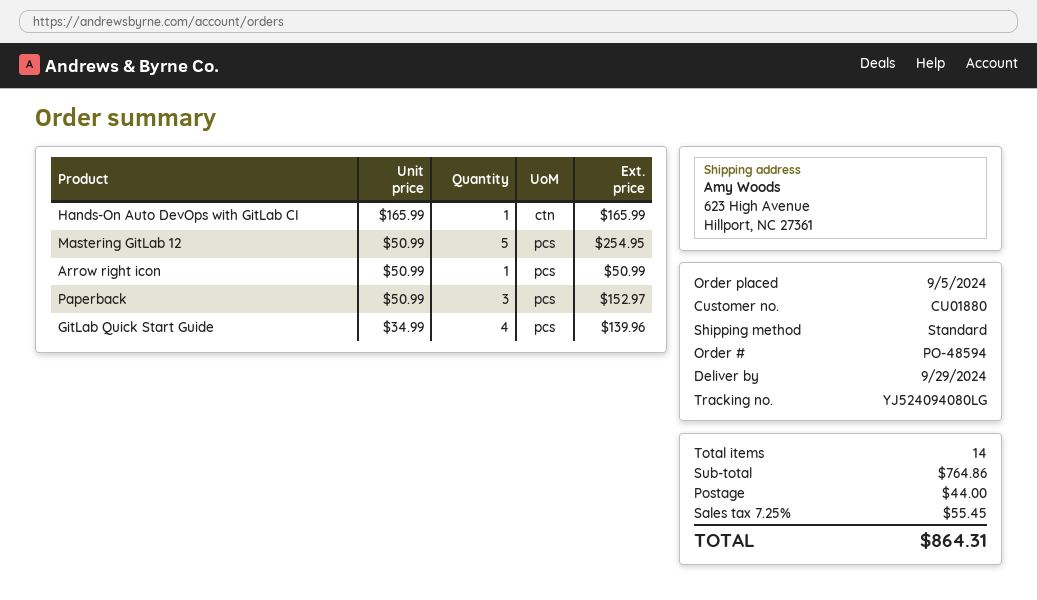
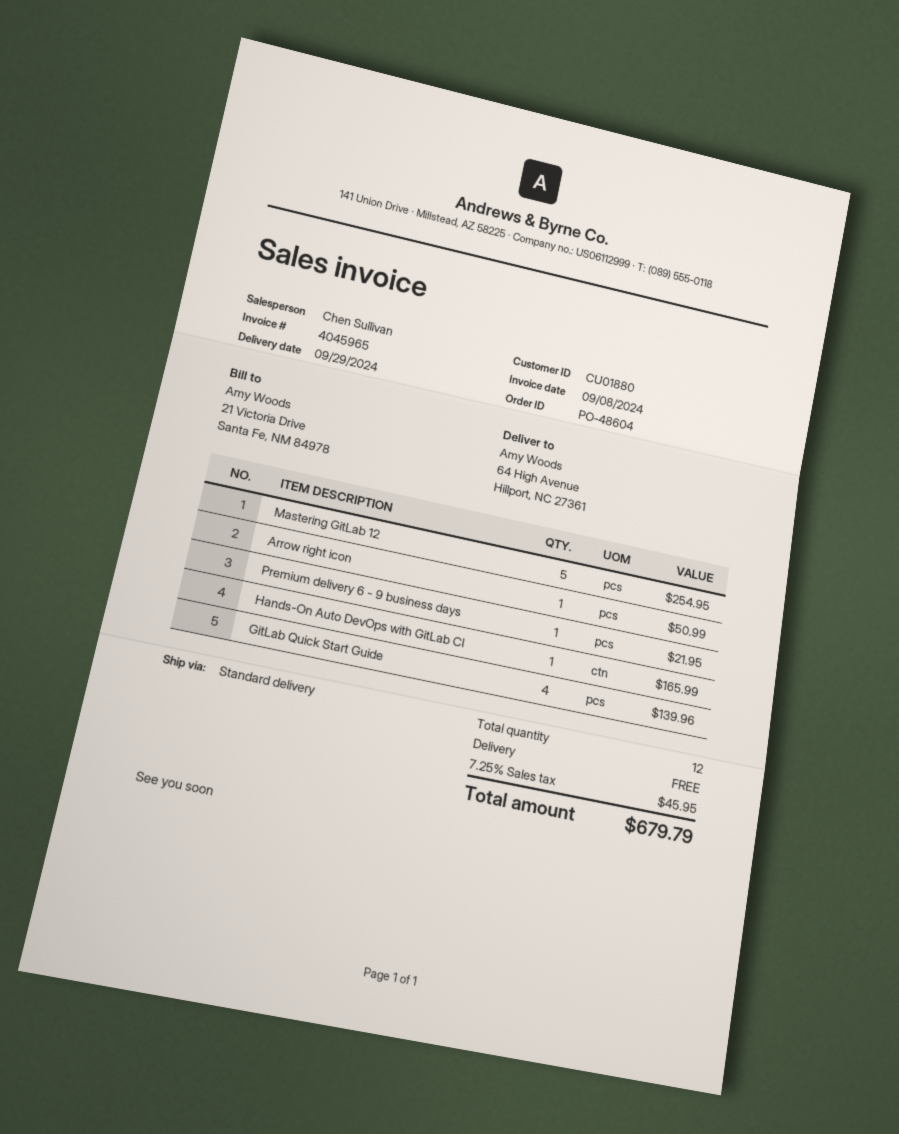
order number: PO-48594 -> PO-48604
ship to: 623 High Avenue, Hillport, NC 27361 -> 64 High Avenue, Hillport, NC 27361
Paperback: 3 for 152.97 -> none
Premium delivery 6 - 9 business days: none -> 1 for 21.95
total quantity: 14 -> 12
shipping: 44.00 -> 0.00
tax: 7.25% = 55.45 -> 7.25% = 45.95
total: 864.31 -> 679.79

